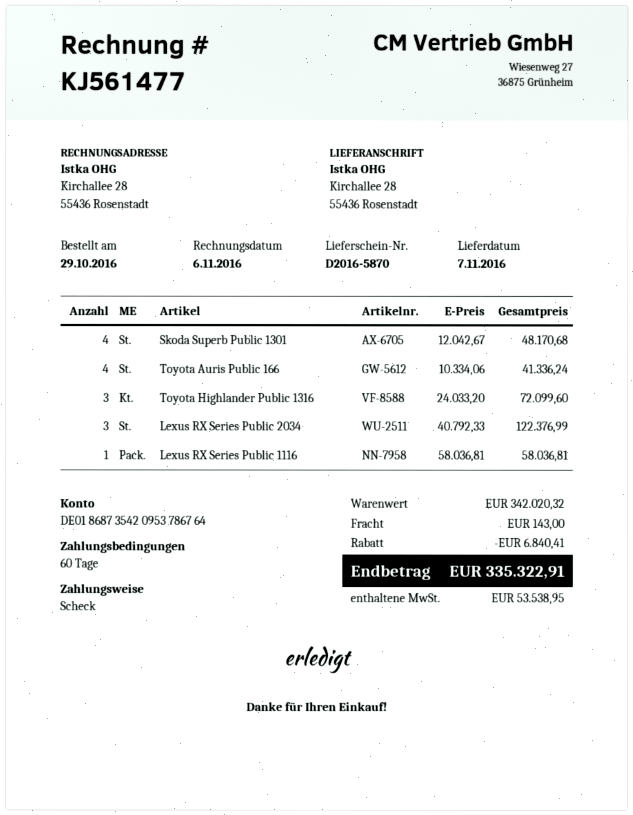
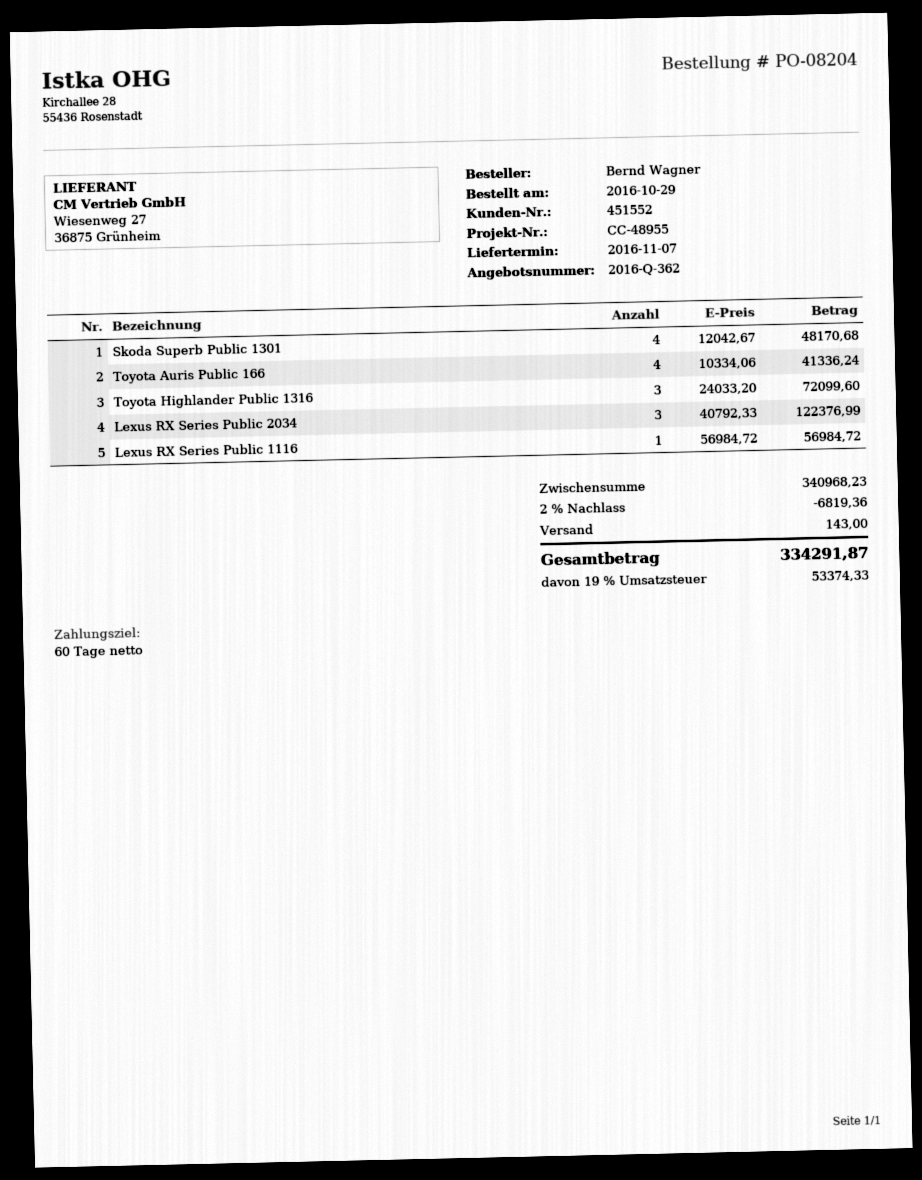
Lexus RX Series Public 1116: 1 x 58036.81 = 58036.81 -> 1 x 56984.72 = 56984.72
subtotal: 342020.32 -> 340968.23
discount: 6840.41 -> 6819.36
tax: 53538.95 -> 53374.33
total: 335322.91 -> 334291.87

